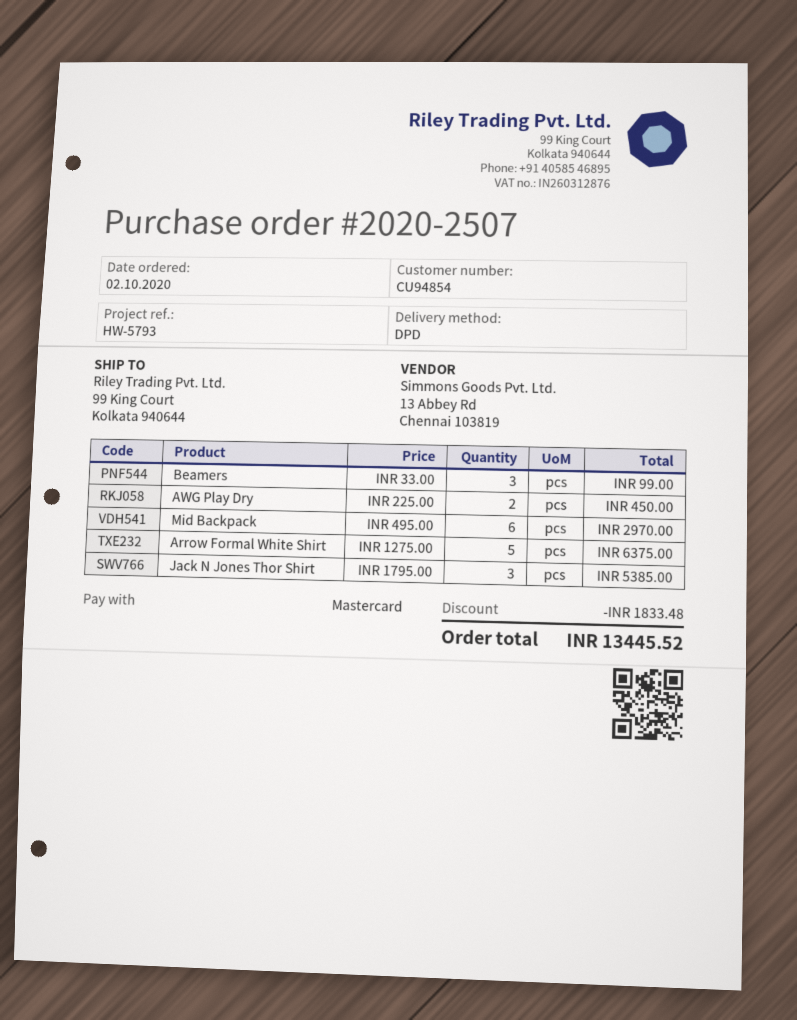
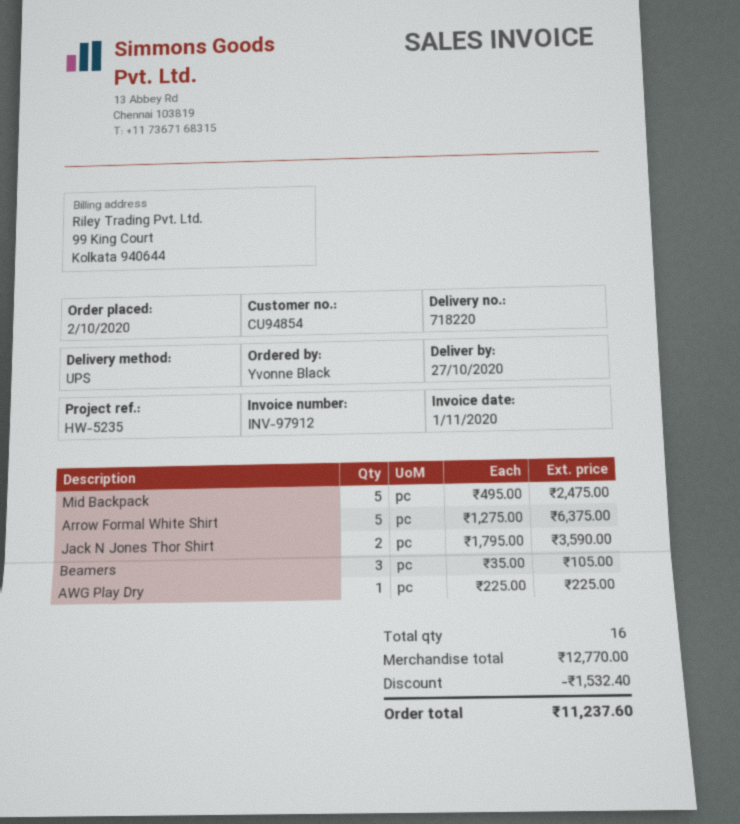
reference: HW-5793 -> HW-5235
shipping method: DPD -> UPS
Beamers: 3 x 33.00 = 99.00 -> 3 x 35.00 = 105.00
AWG Play Dry: 2 x 225.00 = 450.00 -> 1 x 225.00 = 225.00
Mid Backpack: 6 x 495.00 = 2970.00 -> 5 x 495.00 = 2475.00
Jack N Jones Thor Shirt: 3 x 1795.00 = 5385.00 -> 2 x 1795.00 = 3590.00
discount: 1833.48 -> 1532.40
total: 13445.52 -> 11237.60

